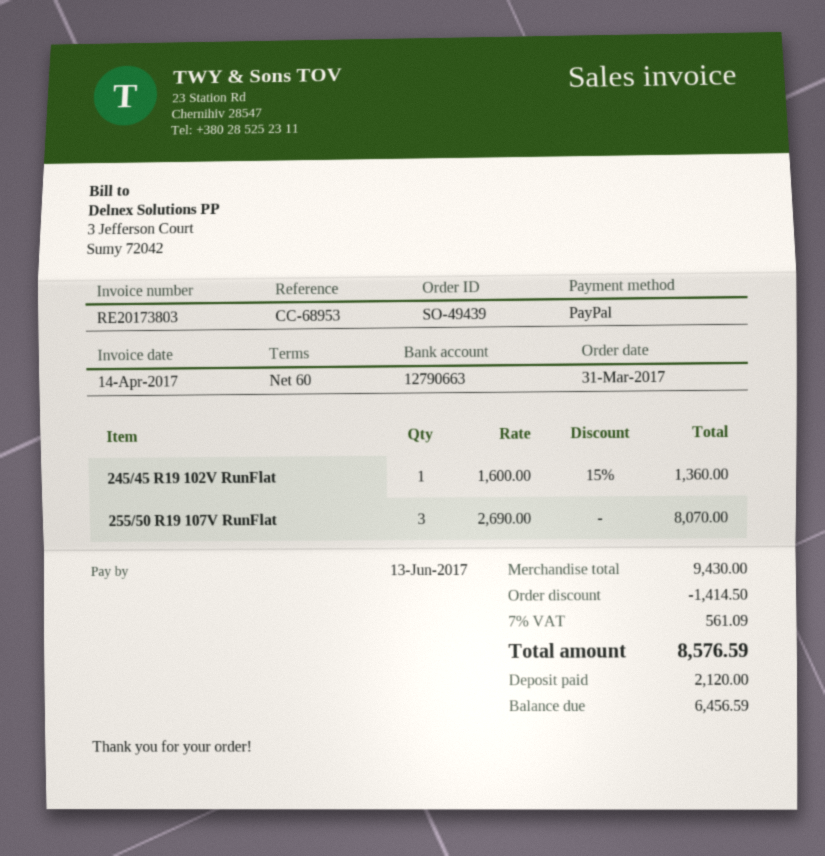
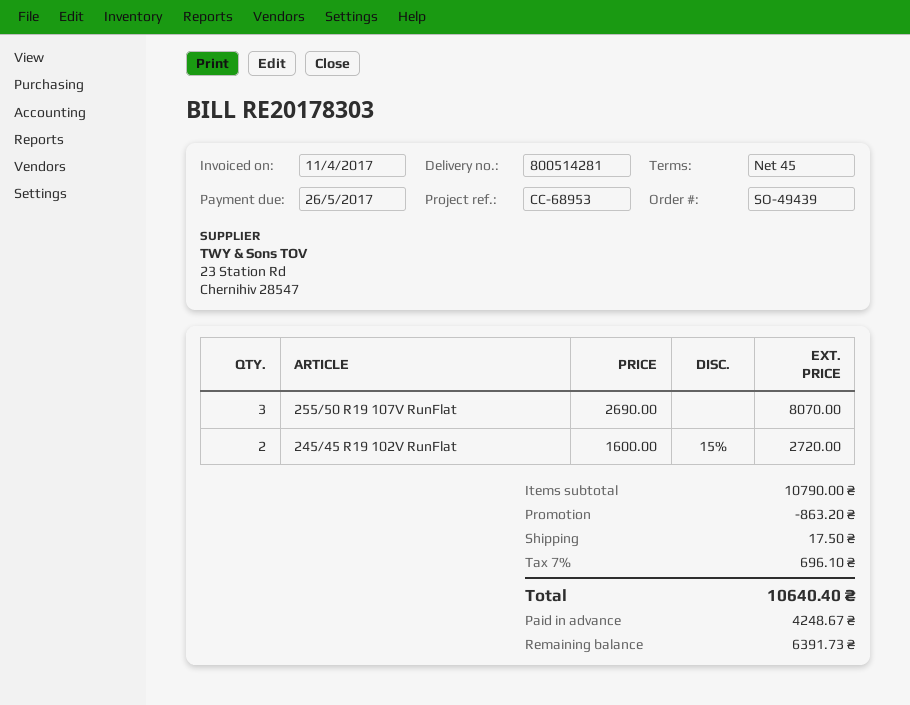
invoice number: RE20173803 -> RE20178303
invoice date: 2017-04-14 -> 2017-04-11
payment terms: 60 days -> 45 days
due date: 2017-06-13 -> 2017-05-26
245/45 R19 102V RunFlat: 1 x 1600.00 - 15% = 1360.00 -> 2 x 1600.00 - 15% = 2720.00
subtotal: 9430.00 -> 10790.00
discount: 1414.50 -> 863.20
shipping: none -> 17.50
tax: 7% = 561.09 -> 7% = 696.10
total: 8576.59 -> 10640.40
deposit: 2120.00 -> 4248.67
balance: 6456.59 -> 6391.73

